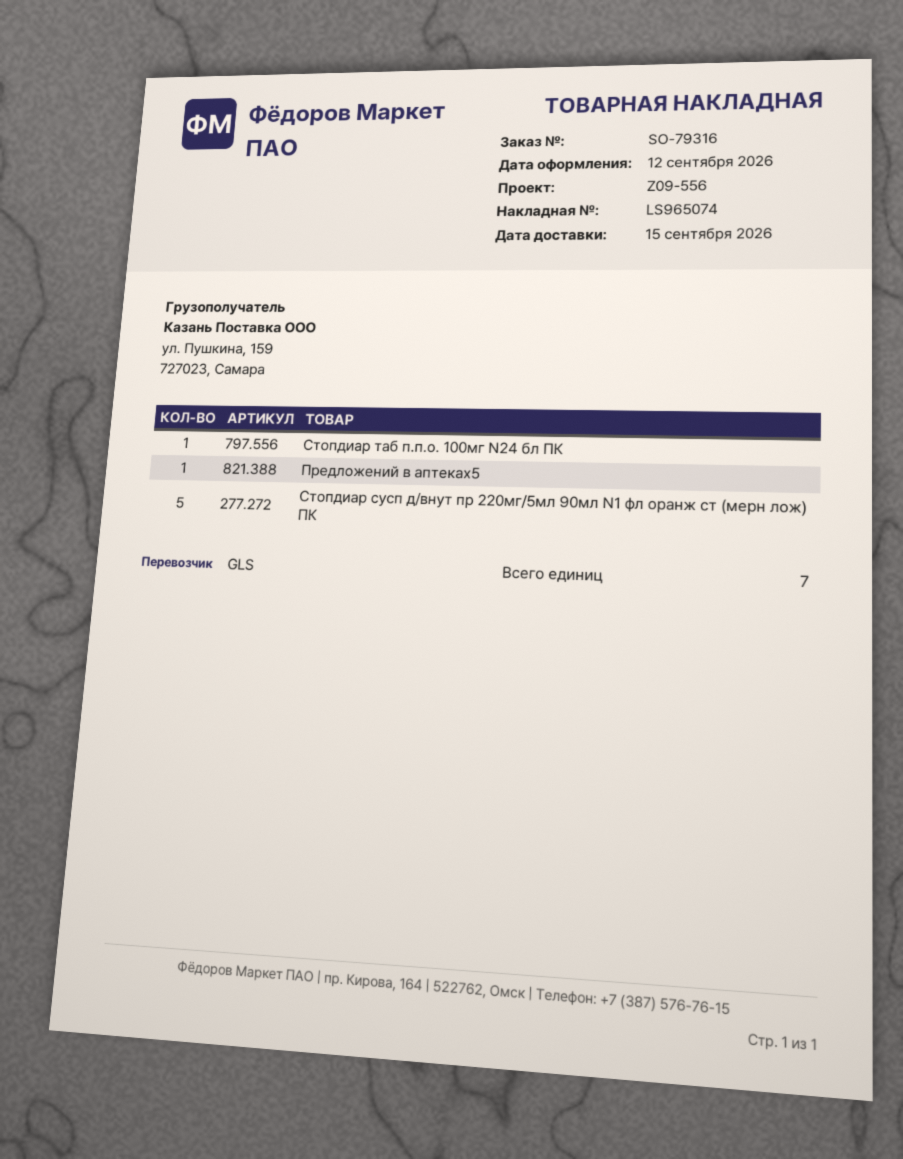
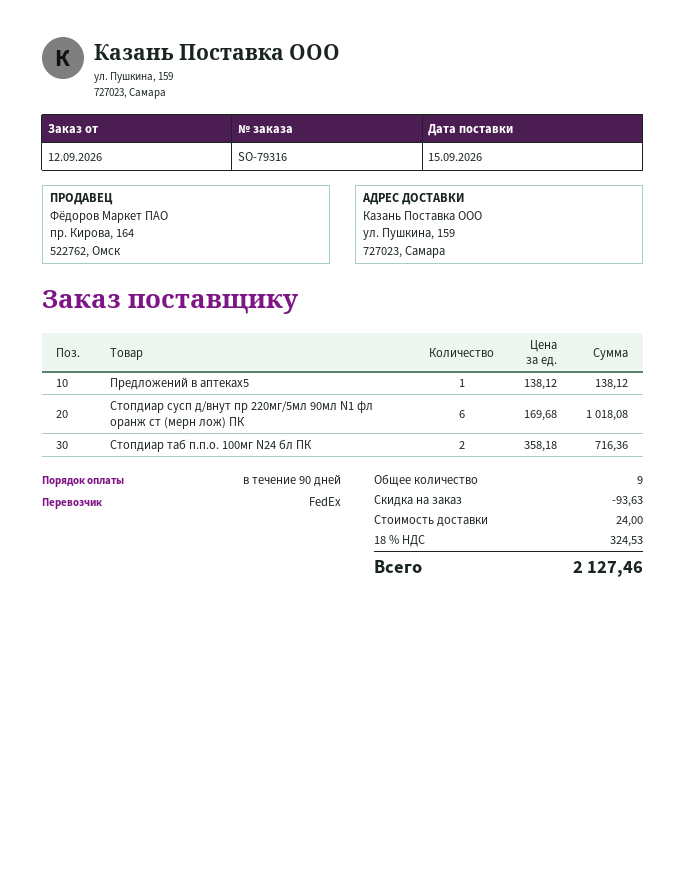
shipping method: GLS -> FedEx
Стопдиар таб п.п.о. 100мг N24 бл ПК: 1 -> 2
Стопдиар сусп д/внут пр 220мг/5мл 90мл N1 фл оранж ст (мерн лож) ПК: 5 -> 6
total quantity: 7 -> 9

